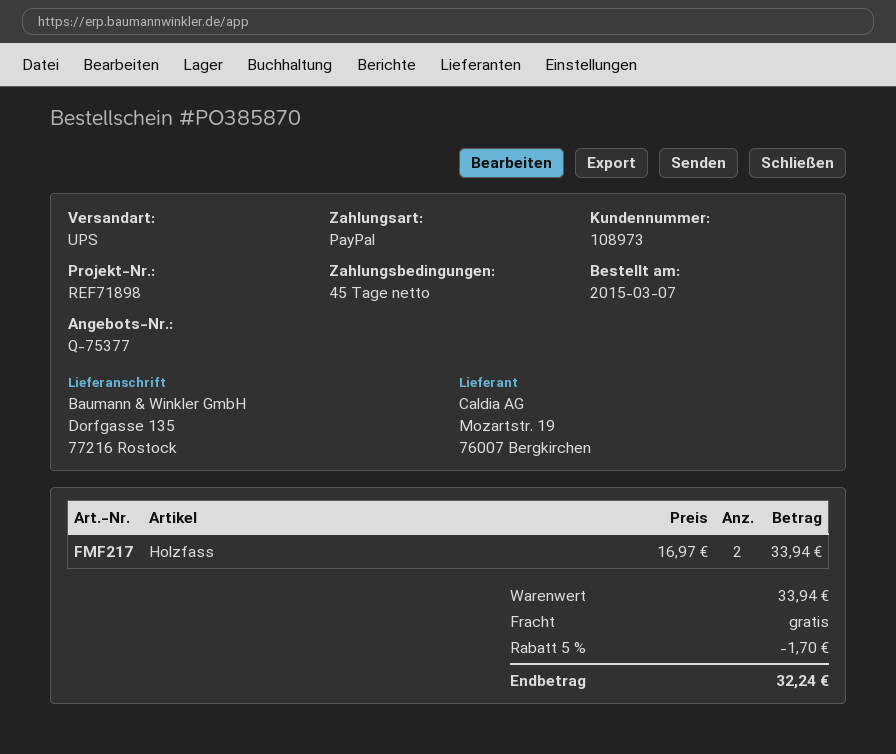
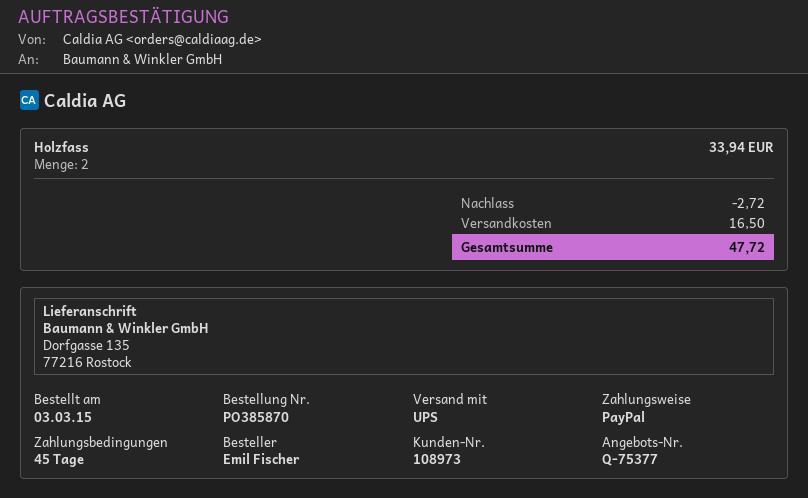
order date: 2015-03-07 -> 2015-03-03
discount: 1.70 -> 2.72
shipping: 0.00 -> 16.50
total: 32.24 -> 47.72

